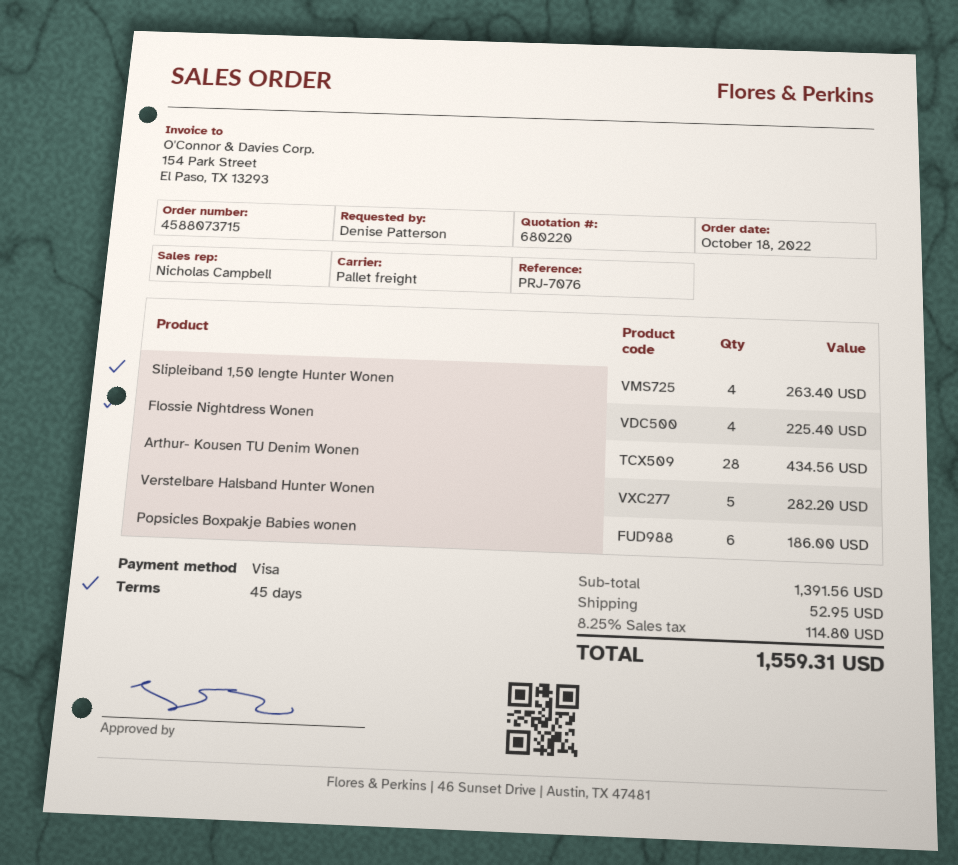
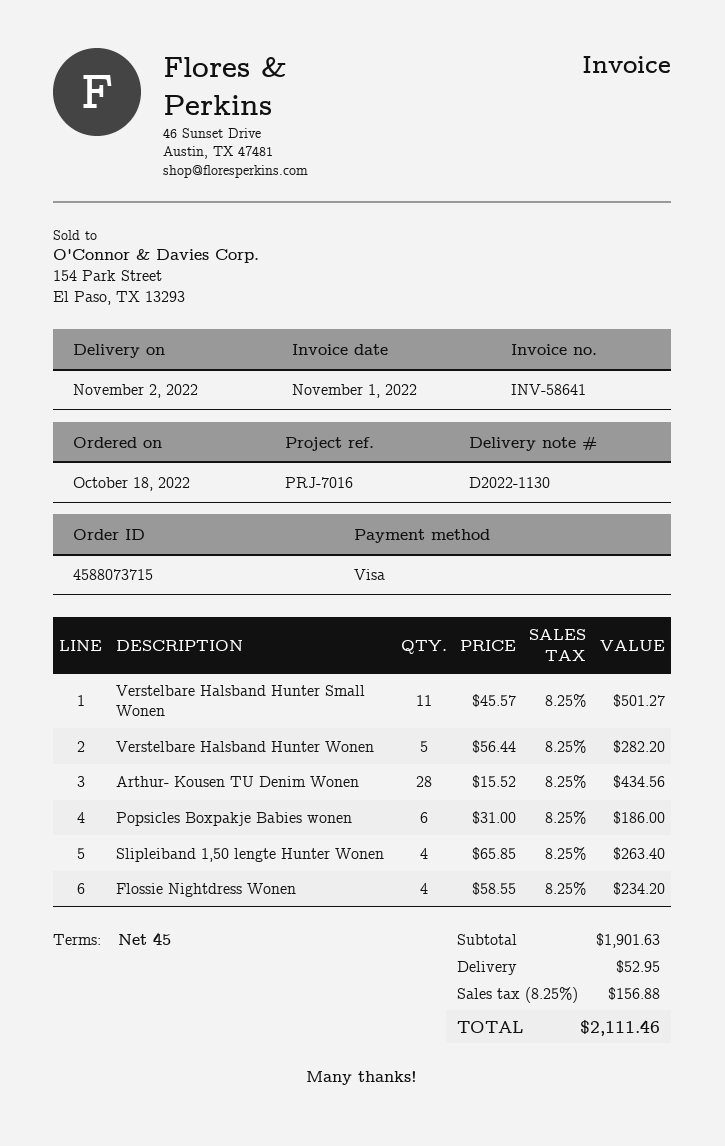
reference: PRJ-7076 -> PRJ-7016
Flossie Nightdress Wonen: 4 for 225.40 -> 4 for 234.20
Verstelbare Halsband Hunter Small Wonen: none -> 11 for 501.27
subtotal: 1391.56 -> 1901.63
tax: 8.25% = 114.80 -> 8.25% = 156.88
total: 1559.31 -> 2111.46

